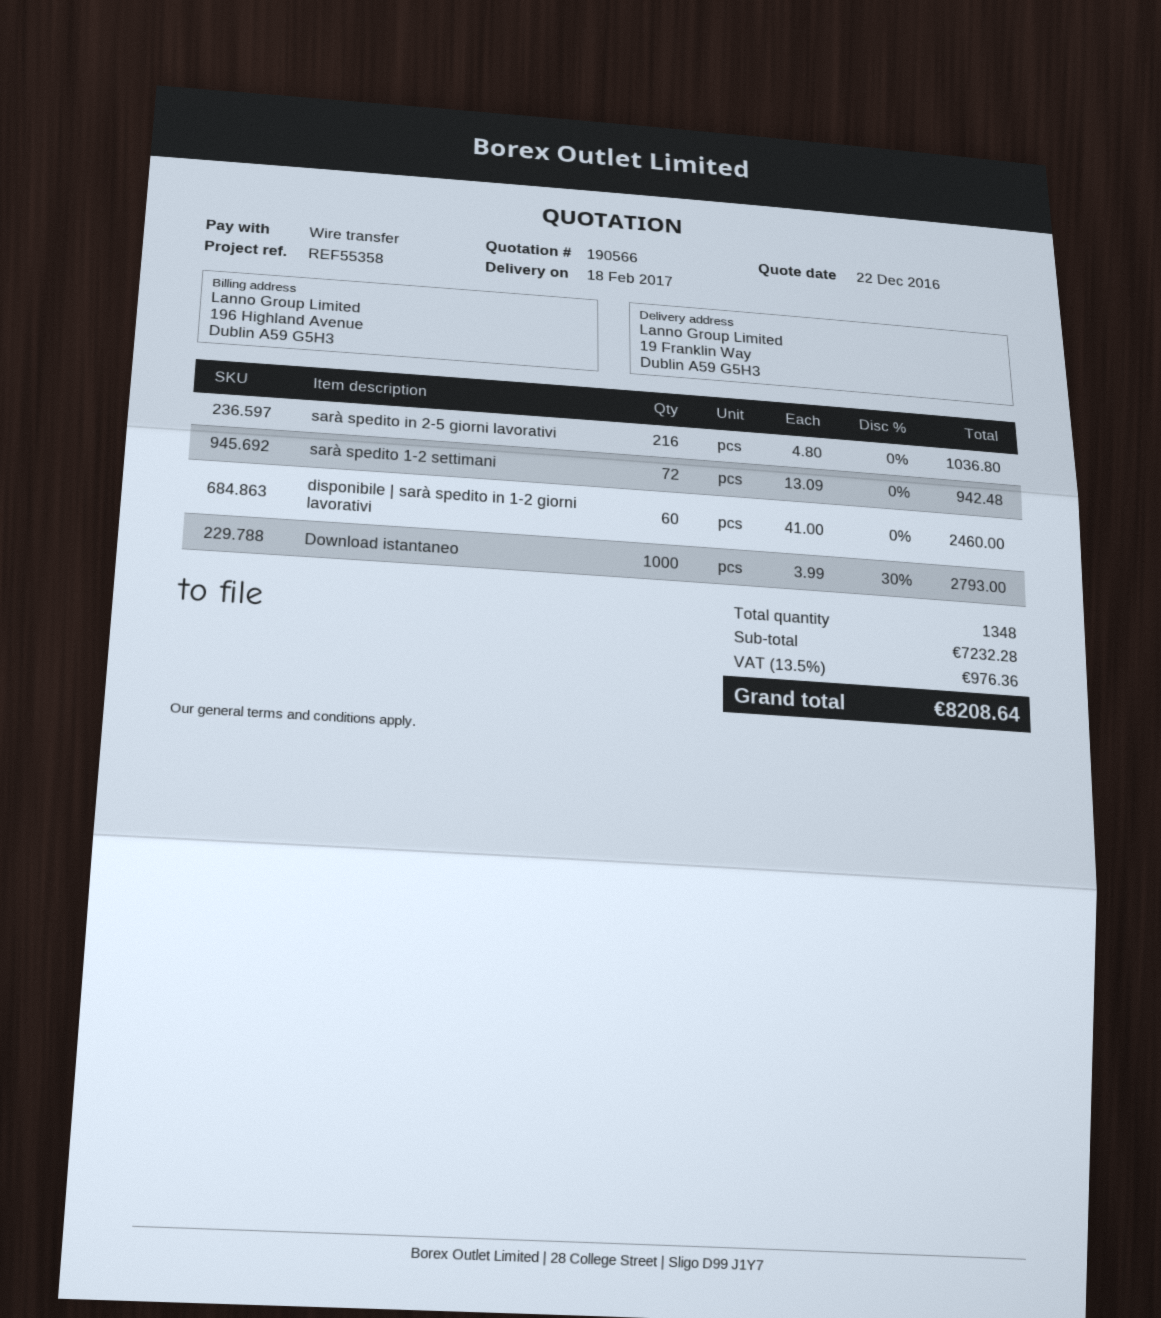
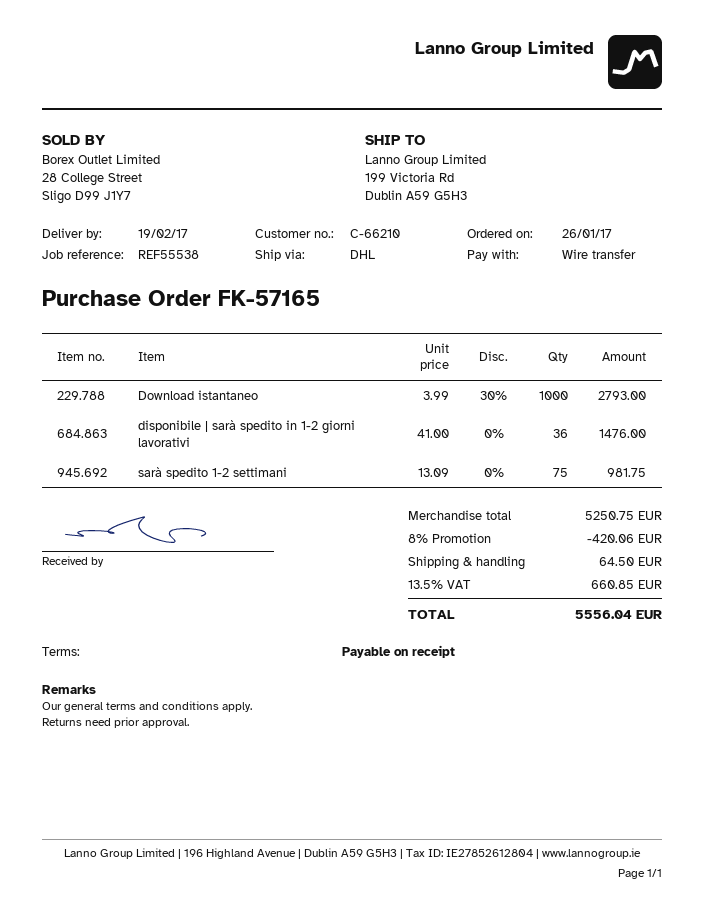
delivery date: 2017-02-18 -> 2017-02-19
reference: REF55358 -> REF55538
ship to: 19 Franklin Way, Dublin A59 G5H3 -> 199 Victoria Rd, Dublin A59 G5H3
sarà spedito in 2-5 giorni lavorativi: 216 x 4.80 = 1036.80 -> none
sarà spedito 1-2 settimani: 72 x 13.09 = 942.48 -> 75 x 13.09 = 981.75
disponibile | sarà spedito in 1-2 giorni lavorativi: 60 x 41.00 = 2460.00 -> 36 x 41.00 = 1476.00
subtotal: 7232.28 -> 5250.75
discount: none -> 8% = 420.06
shipping: none -> 64.50
tax: 13.5% = 976.36 -> 13.5% = 660.85
total: 8208.64 -> 5556.04

